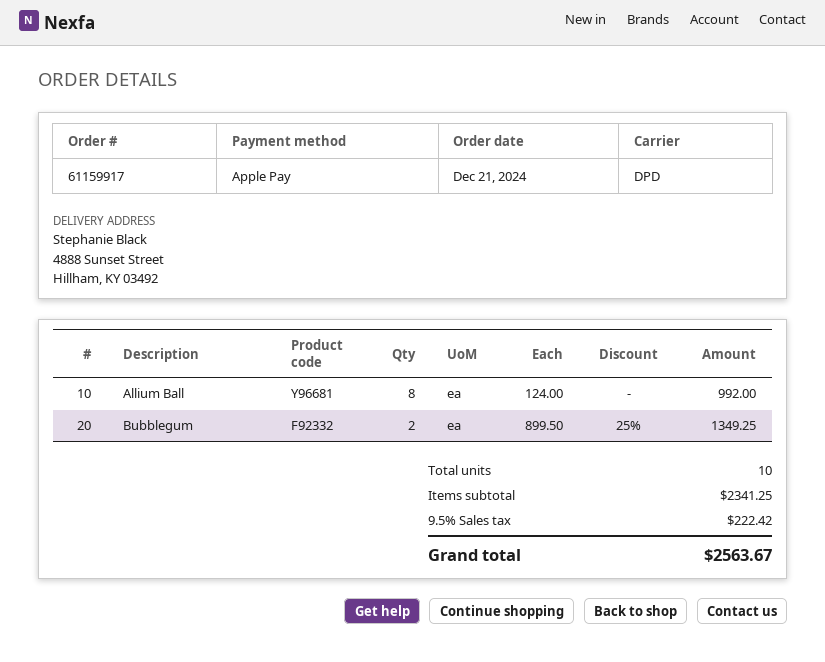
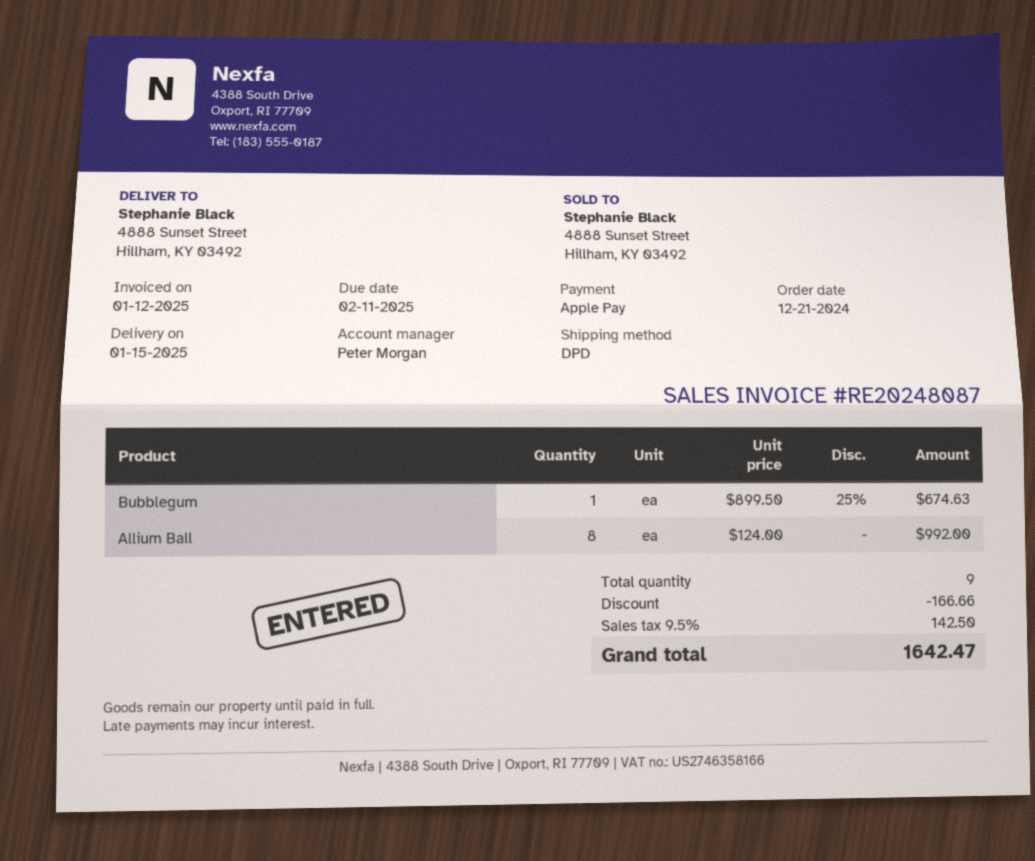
Bubblegum: 2 x 899.50 - 25% = 1349.25 -> 1 x 899.50 - 25% = 674.63
total quantity: 10 -> 9
discount: none -> 166.66
tax: 9.5% = 222.42 -> 9.5% = 142.50
total: 2563.67 -> 1642.47

